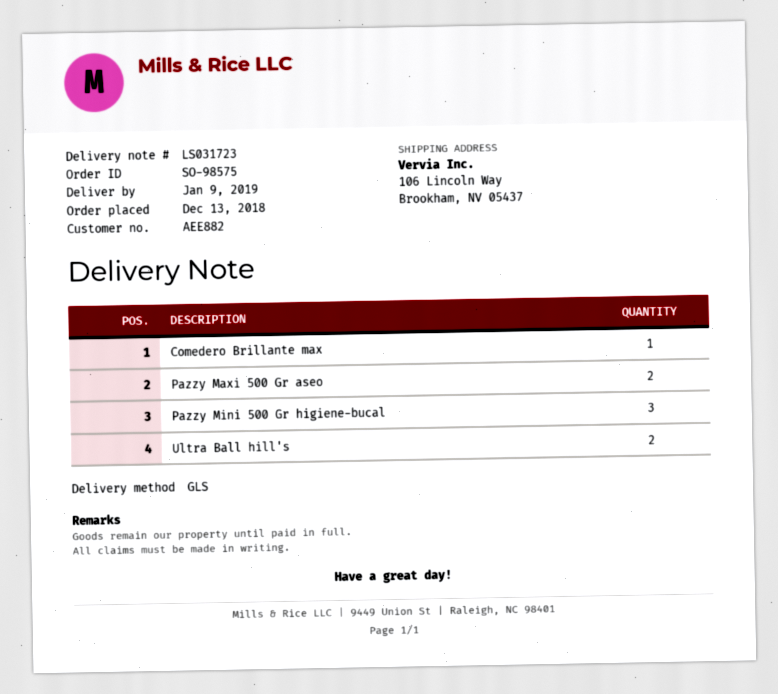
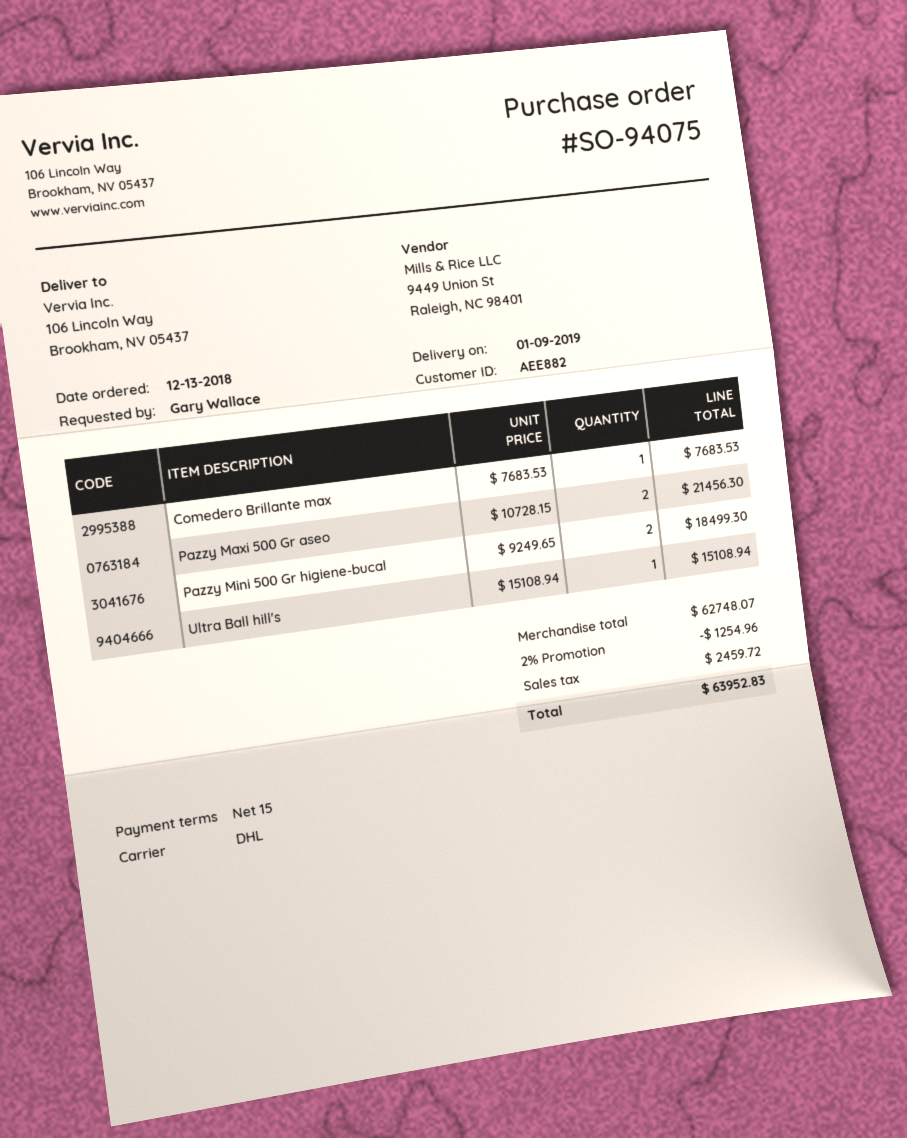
order number: SO-98575 -> SO-94075
shipping method: GLS -> DHL
Pazzy Mini 500 Gr higiene-bucal: 3 -> 2
Ultra Ball hill's: 2 -> 1

